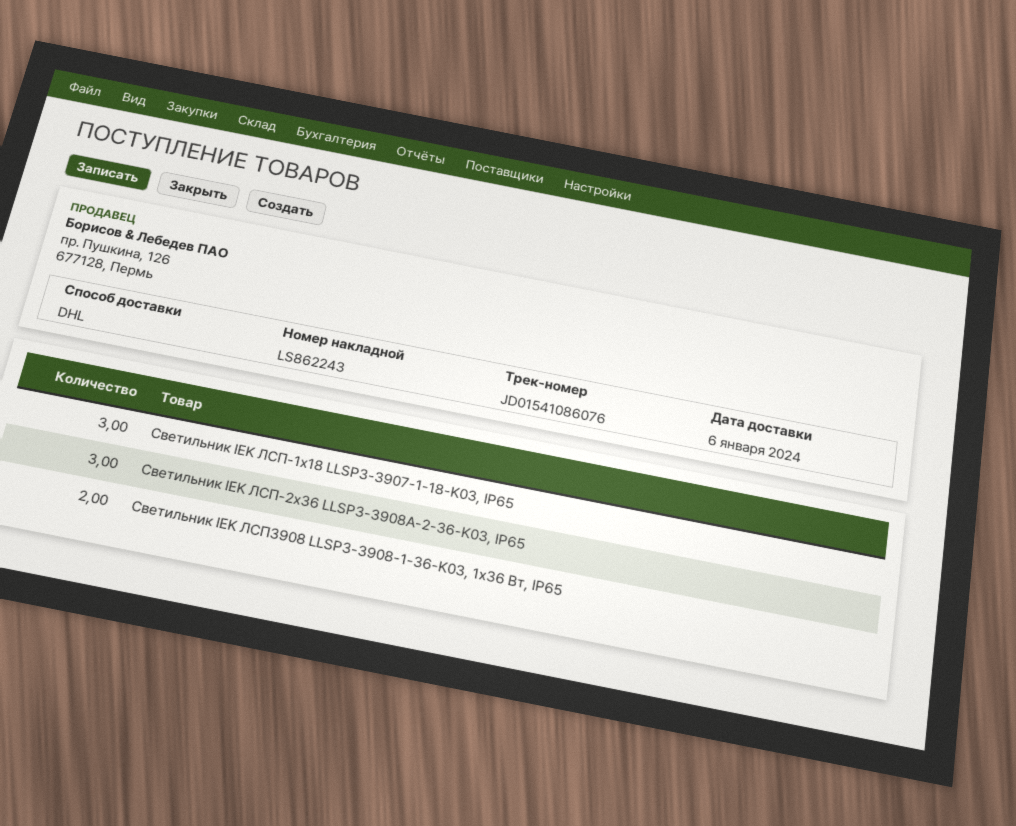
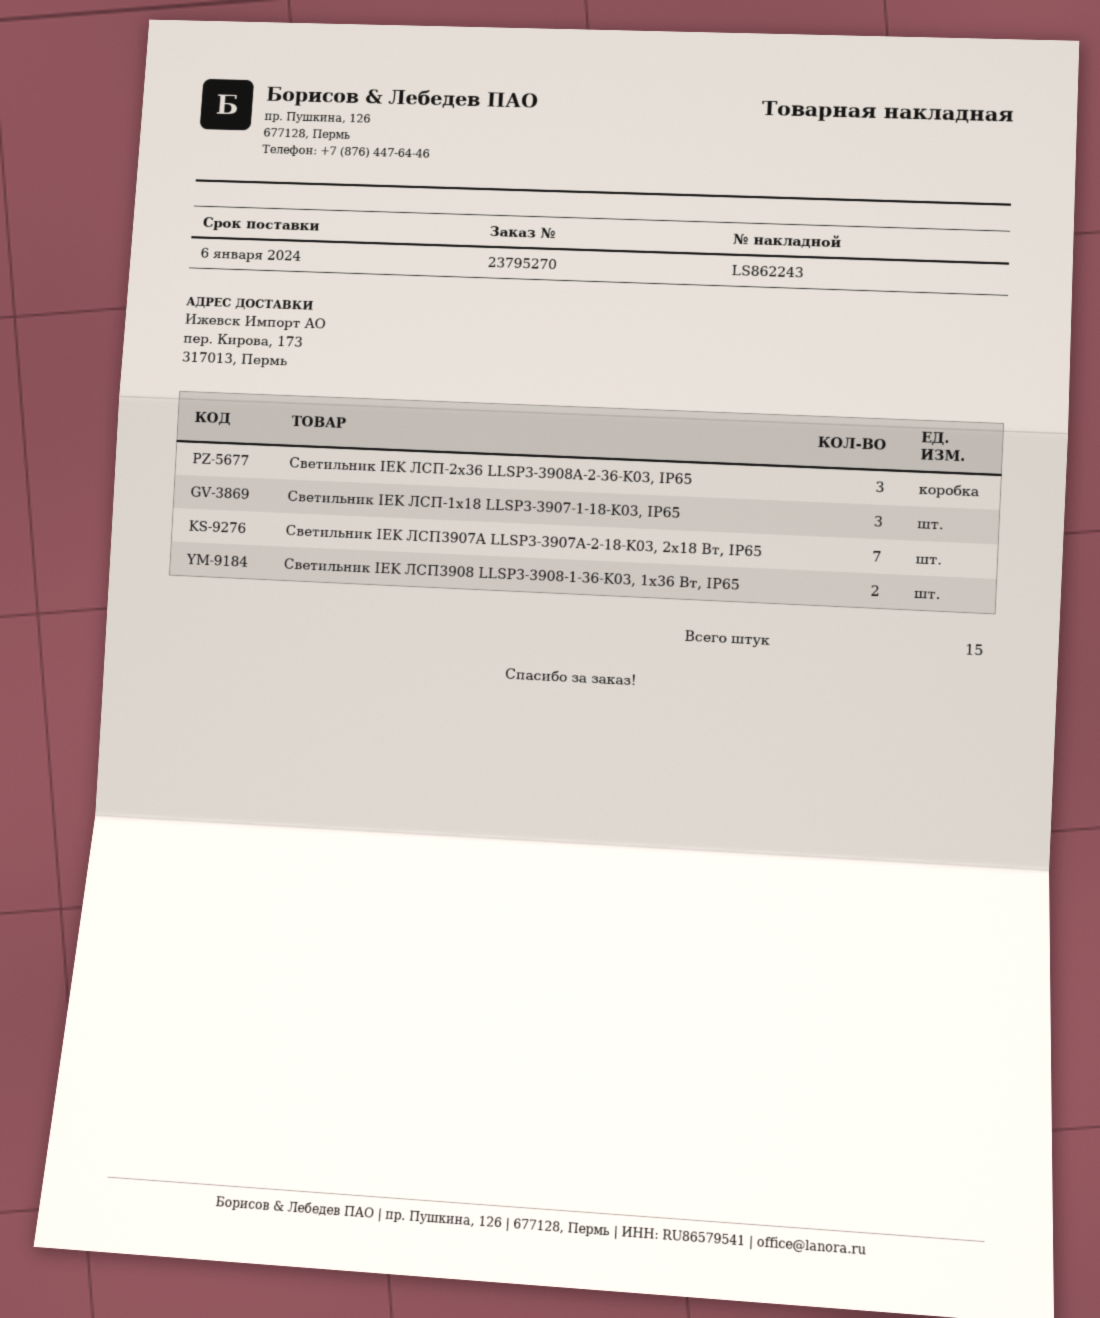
Светильник IEK ЛСП3907A LLSP3-3907A-2-18-K03, 2x18 Вт, IP65: none -> 7

